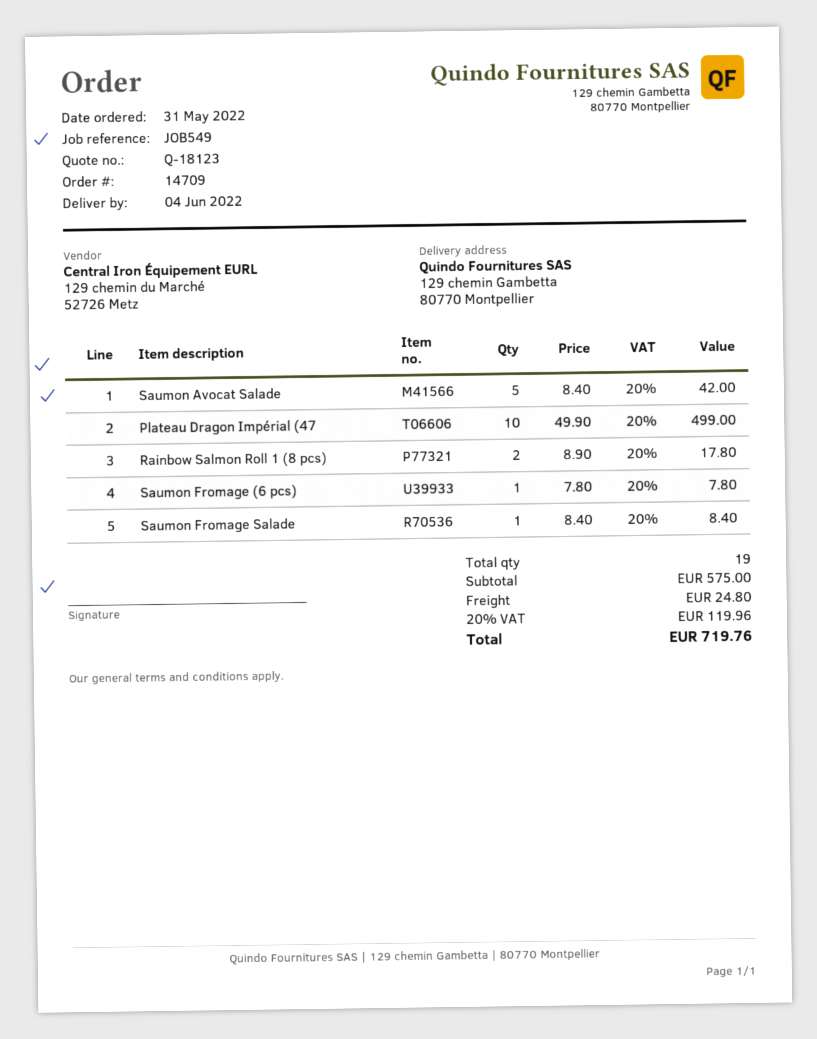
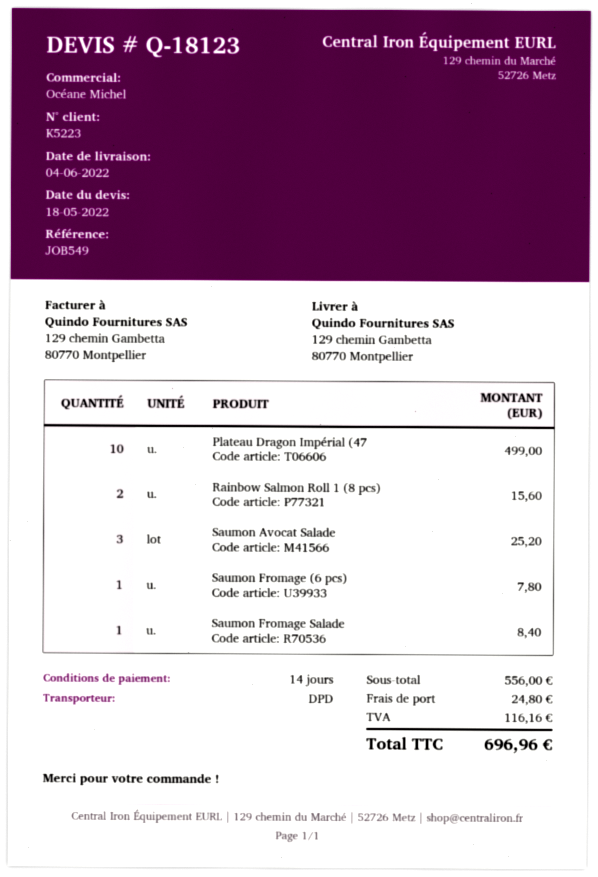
Saumon Avocat Salade: 5 for 42.00 -> 3 for 25.20
Rainbow Salmon Roll 1 (8 pcs): 2 for 17.80 -> 2 for 15.60
subtotal: 575.00 -> 556.00
tax: 119.96 -> 116.16
total: 719.76 -> 696.96

